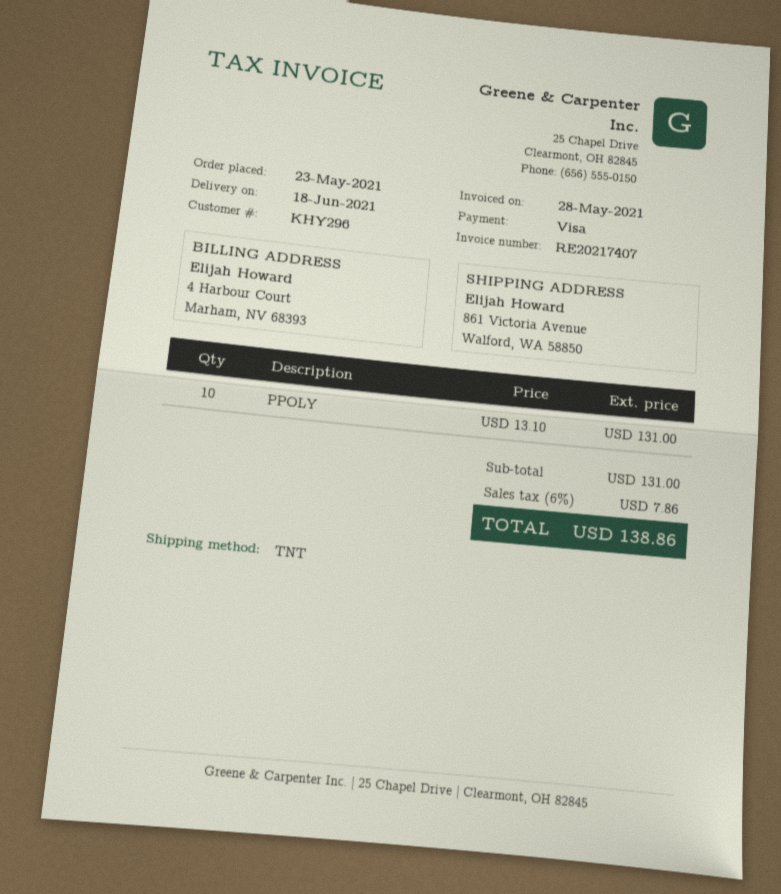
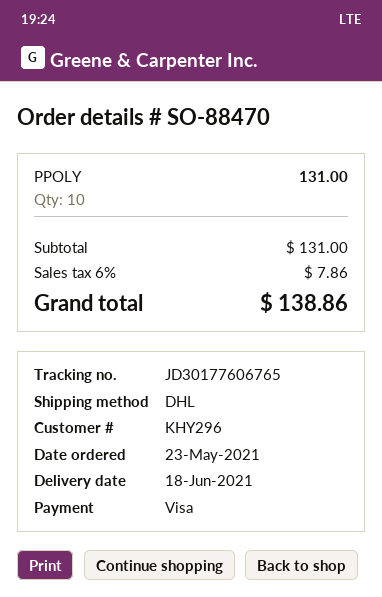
shipping method: TNT -> DHL

